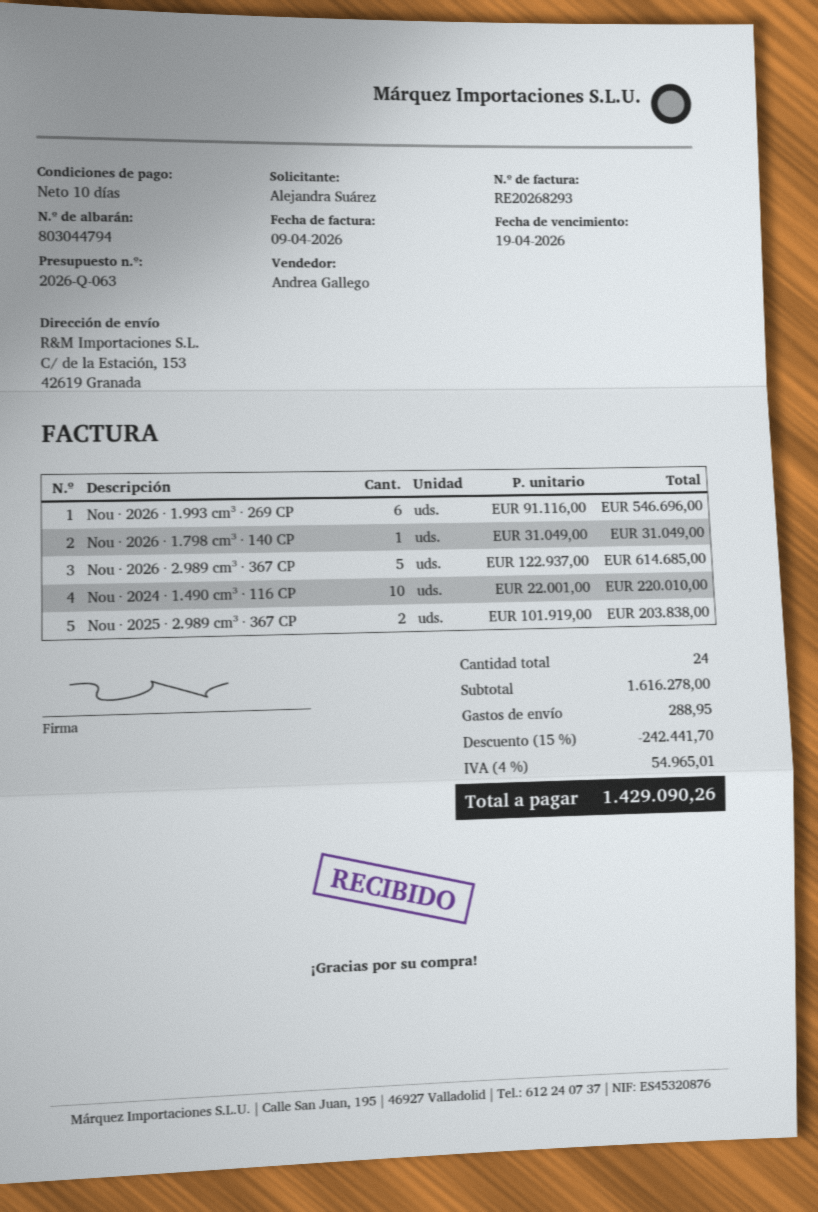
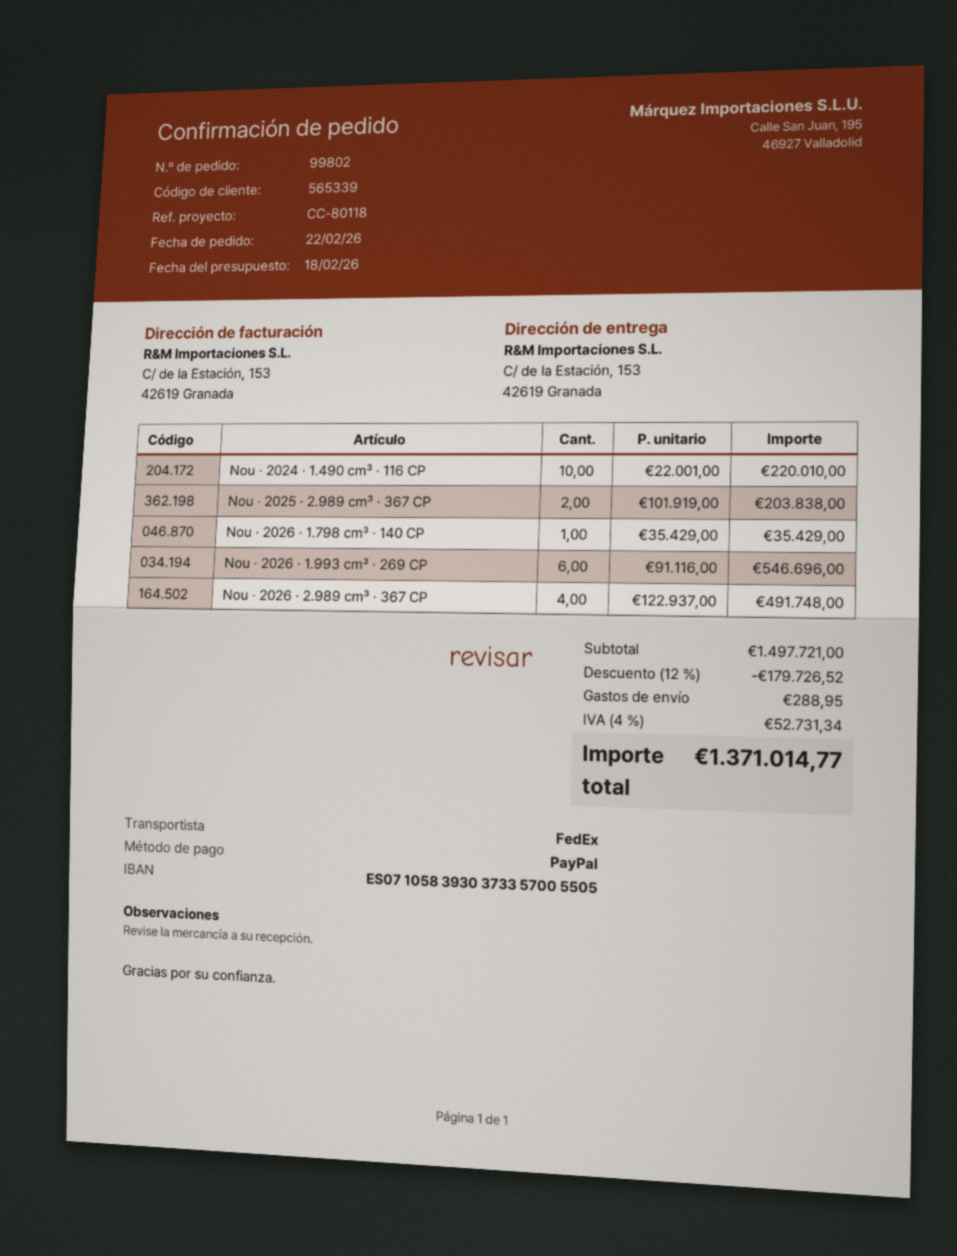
Nou · 2026 · 1.798 cm³ · 140 CP: 1 x 31049.00 = 31049.00 -> 1 x 35429.00 = 35429.00
Nou · 2026 · 2.989 cm³ · 367 CP: 5 x 122937.00 = 614685.00 -> 4 x 122937.00 = 491748.00
subtotal: 1616278.00 -> 1497721.00
discount: 15% = 242441.70 -> 12% = 179726.52
tax: 4% = 54965.01 -> 4% = 52731.34
total: 1429090.26 -> 1371014.77

